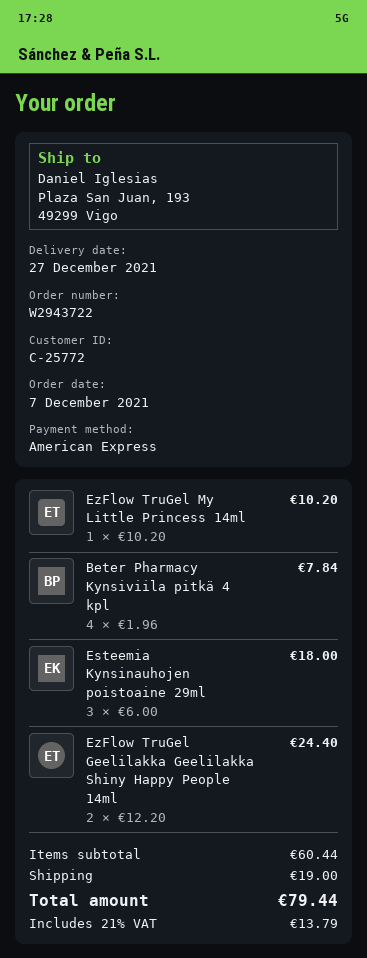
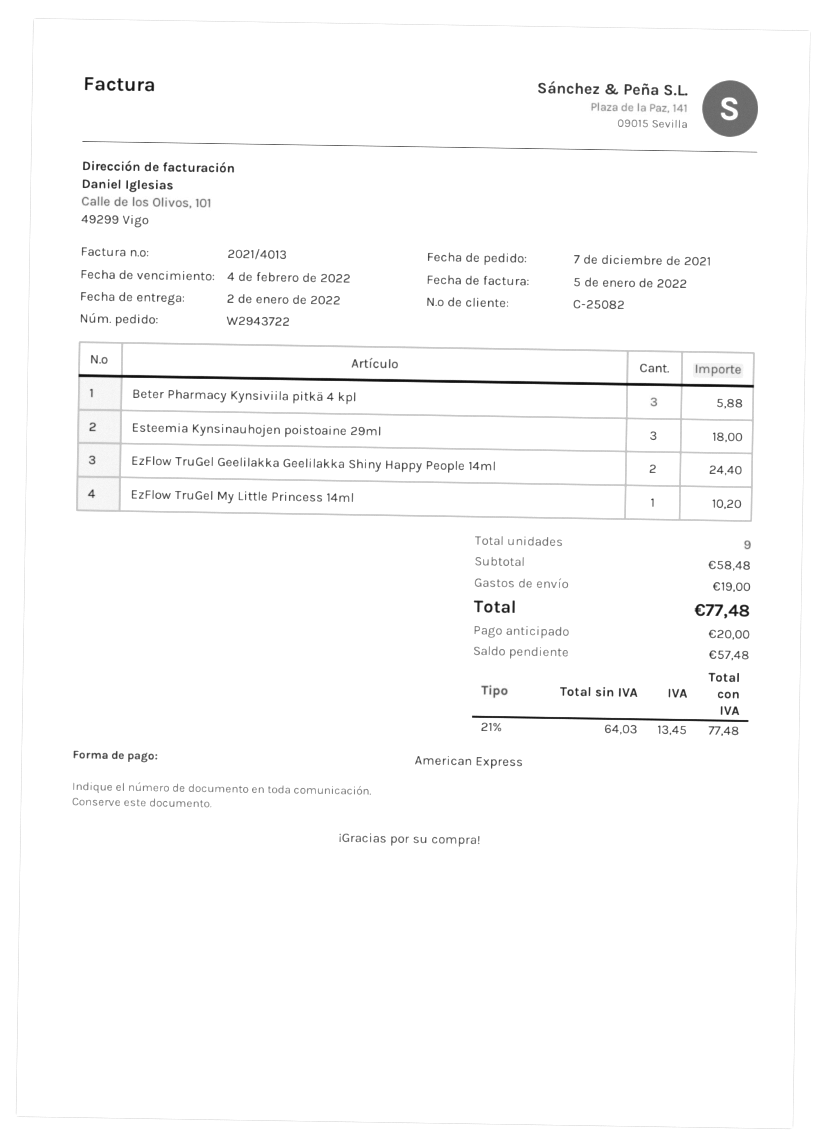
delivery date: 2021-12-27 -> 2022-01-02
customer number: C-25772 -> C-25082
Beter Pharmacy Kynsiviila pitkä 4 kpl: 4 for 7.84 -> 3 for 5.88
subtotal: 60.44 -> 58.48
tax: 21% = 13.79 -> 21% = 13.45
total: 79.44 -> 77.48

